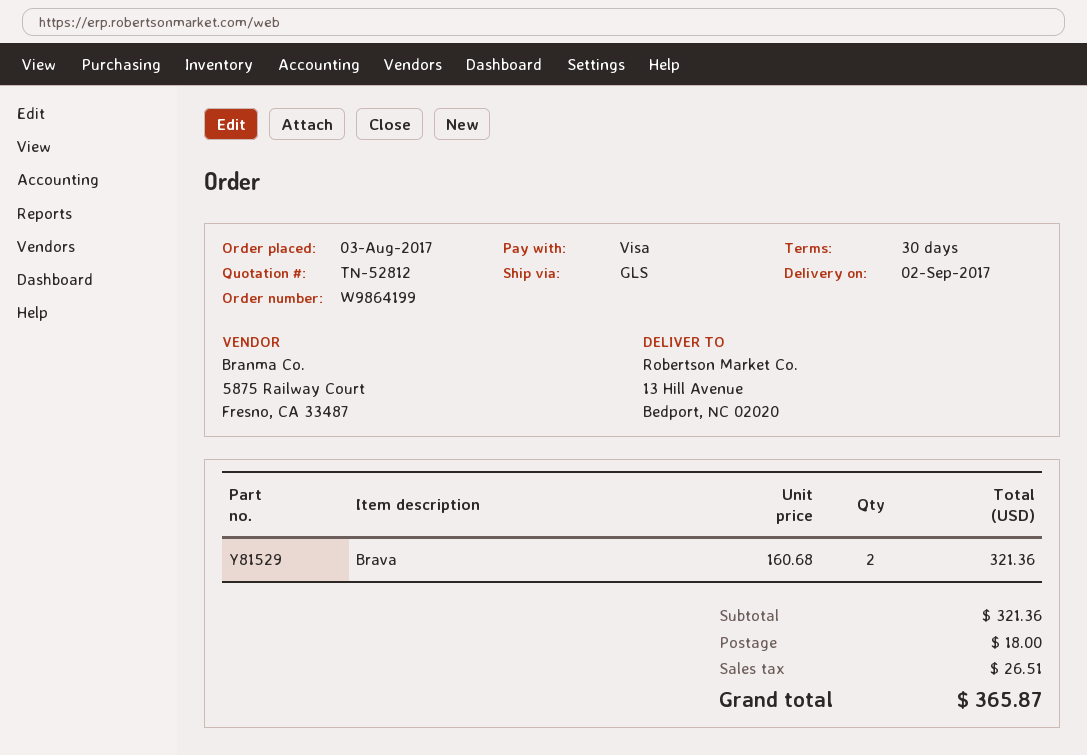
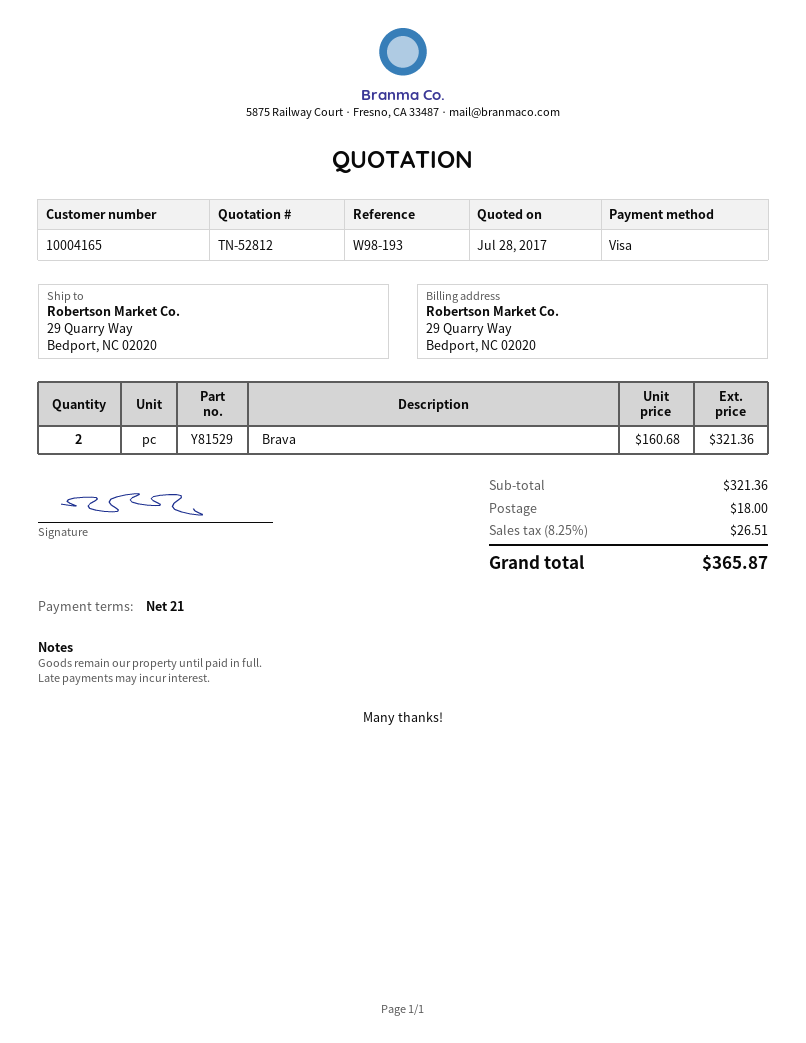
payment terms: 30 days -> 21 days
ship to: 13 Hill Avenue, Bedport, NC 02020 -> 29 Quarry Way, Bedport, NC 02020

